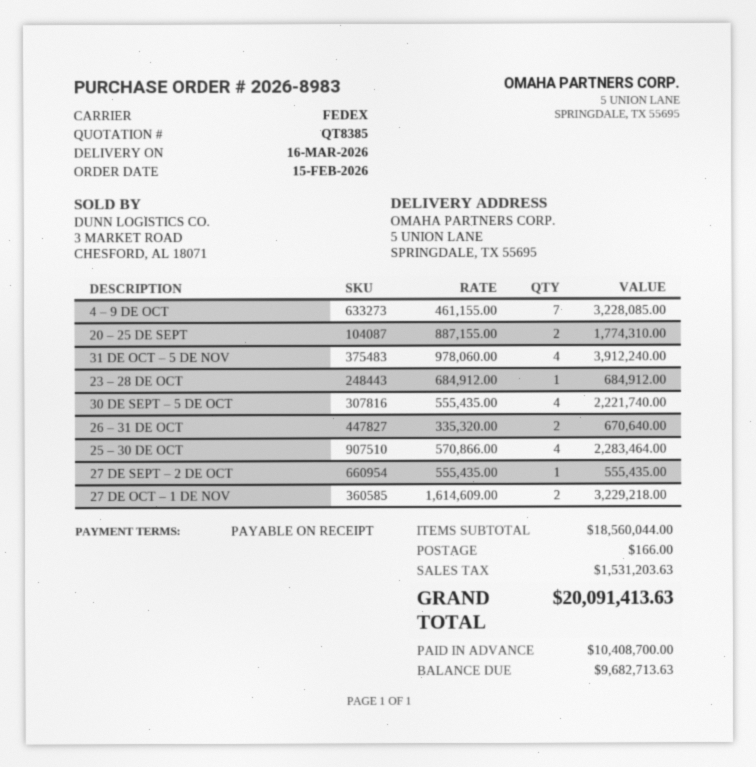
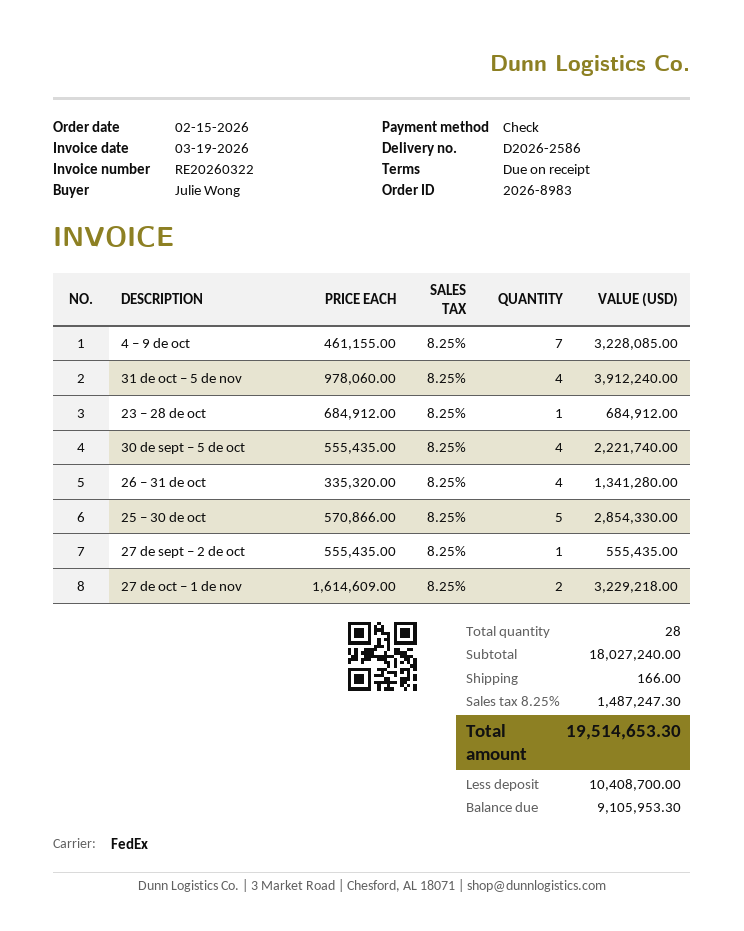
20 – 25 DE SEPT: 2 x 887155.00 = 1774310.00 -> none
26 – 31 DE OCT: 2 x 335320.00 = 670640.00 -> 4 x 335320.00 = 1341280.00
25 – 30 DE OCT: 4 x 570866.00 = 2283464.00 -> 5 x 570866.00 = 2854330.00
subtotal: 18560044.00 -> 18027240.00
tax: 1531203.63 -> 1487247.30
total: 20091413.63 -> 19514653.30
balance: 9682713.63 -> 9105953.30

